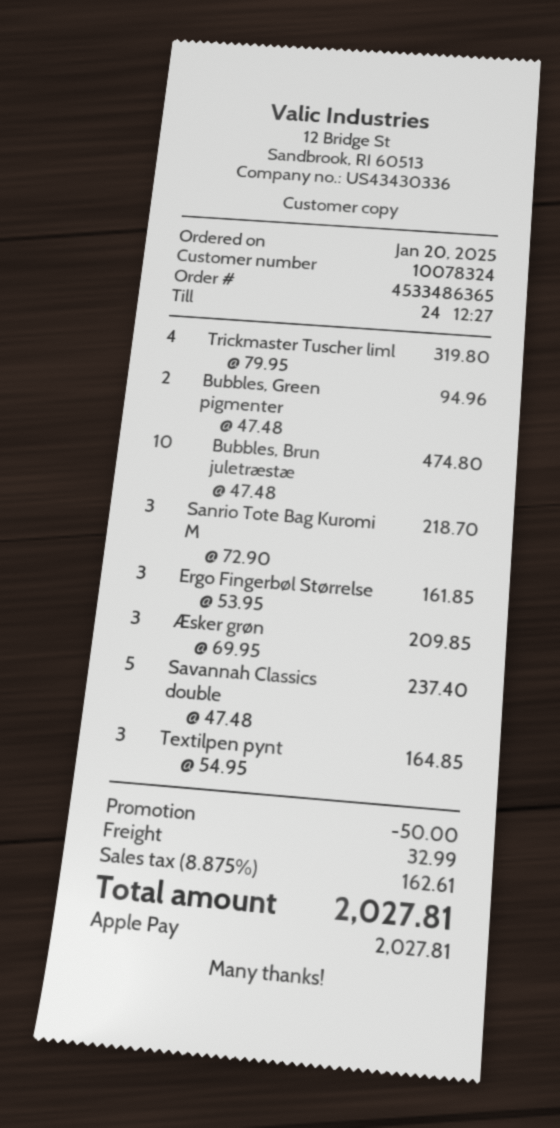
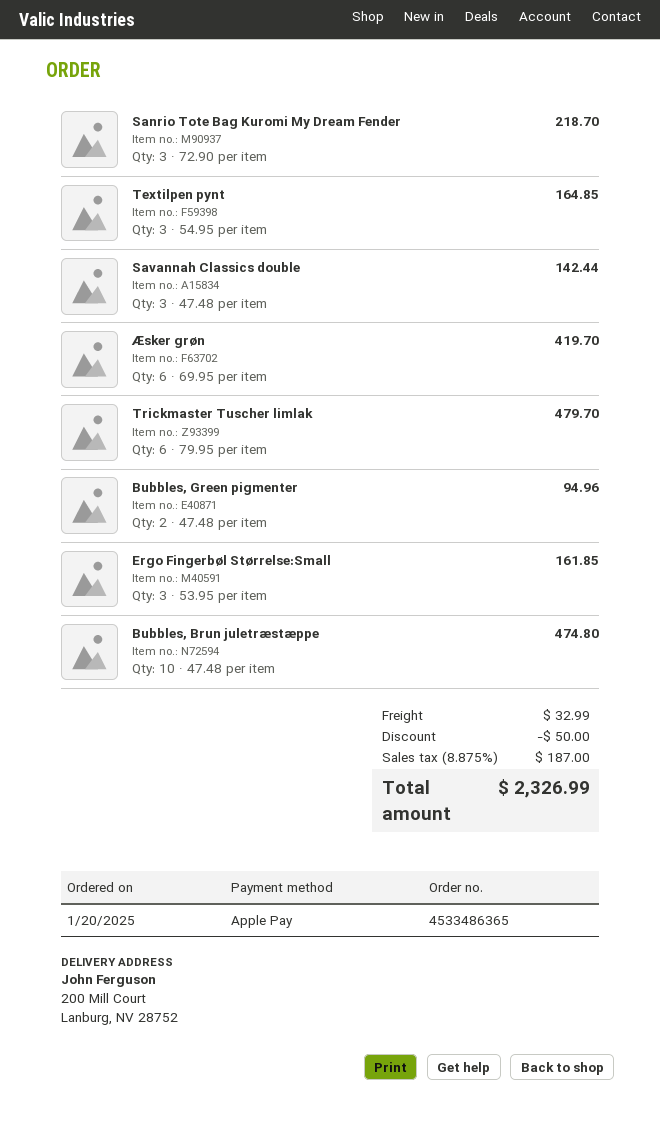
Trickmaster Tuscher liml: 4 x 79.95 = 319.80 -> 6 x 79.95 = 479.70
Æsker grøn: 3 x 69.95 = 209.85 -> 6 x 69.95 = 419.70
Savannah Classics double: 5 x 47.48 = 237.40 -> 3 x 47.48 = 142.44
tax: 8.875% = 162.61 -> 8.875% = 187.00
total: 2027.81 -> 2326.99

